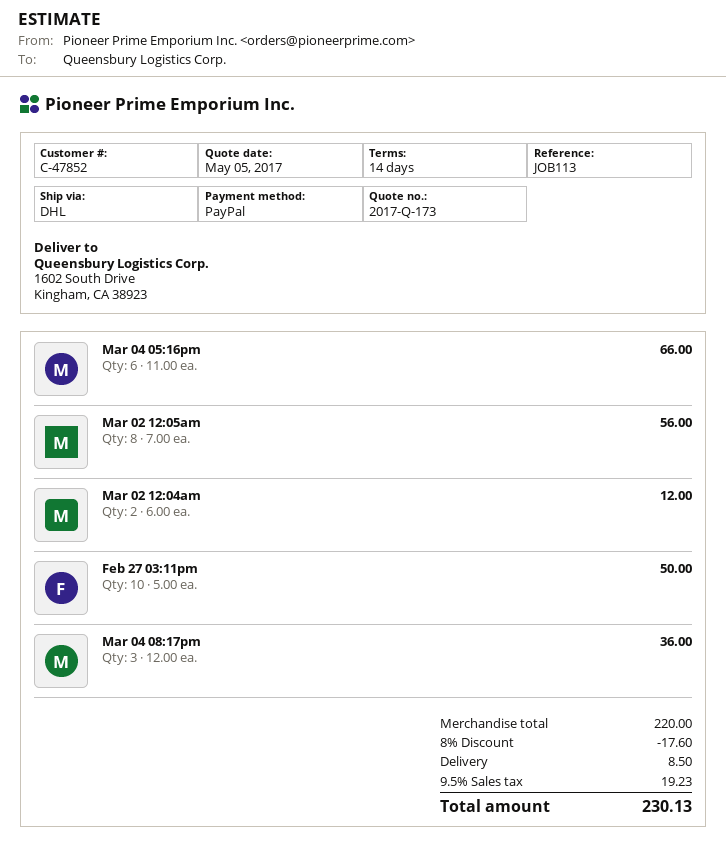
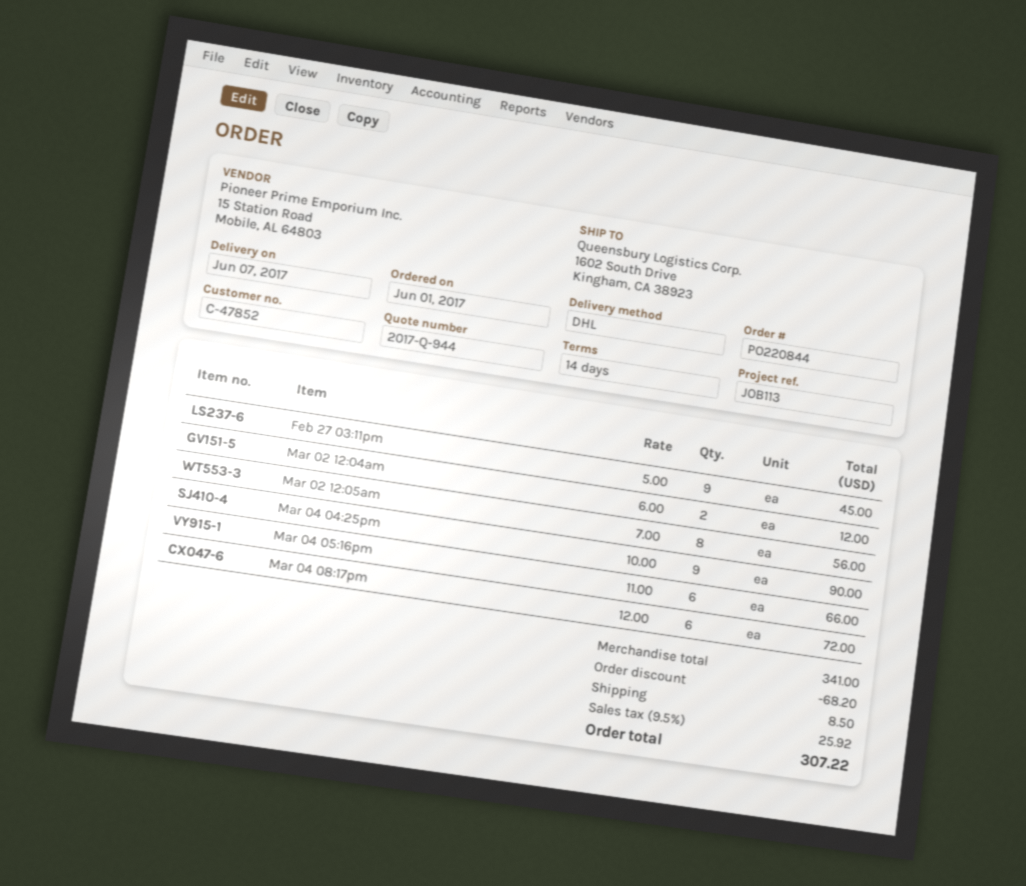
quote number: 2017-Q-173 -> 2017-Q-944
Feb 27 03:11pm: 10 x 5.00 = 50.00 -> 9 x 5.00 = 45.00
Mar 04 08:17pm: 3 x 12.00 = 36.00 -> 6 x 12.00 = 72.00
Mar 04 04:25pm: none -> 9 x 10.00 = 90.00
subtotal: 220.00 -> 341.00
discount: 17.60 -> 68.20
tax: 9.5% = 19.23 -> 9.5% = 25.92
total: 230.13 -> 307.22

